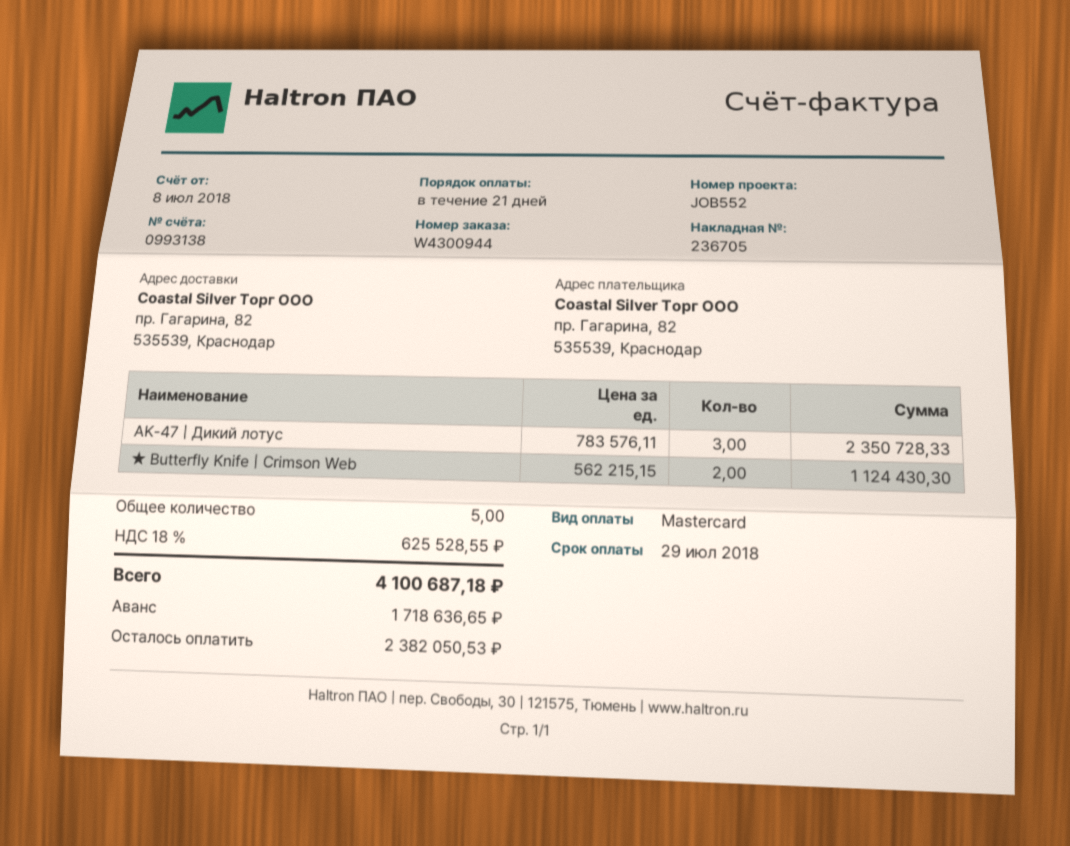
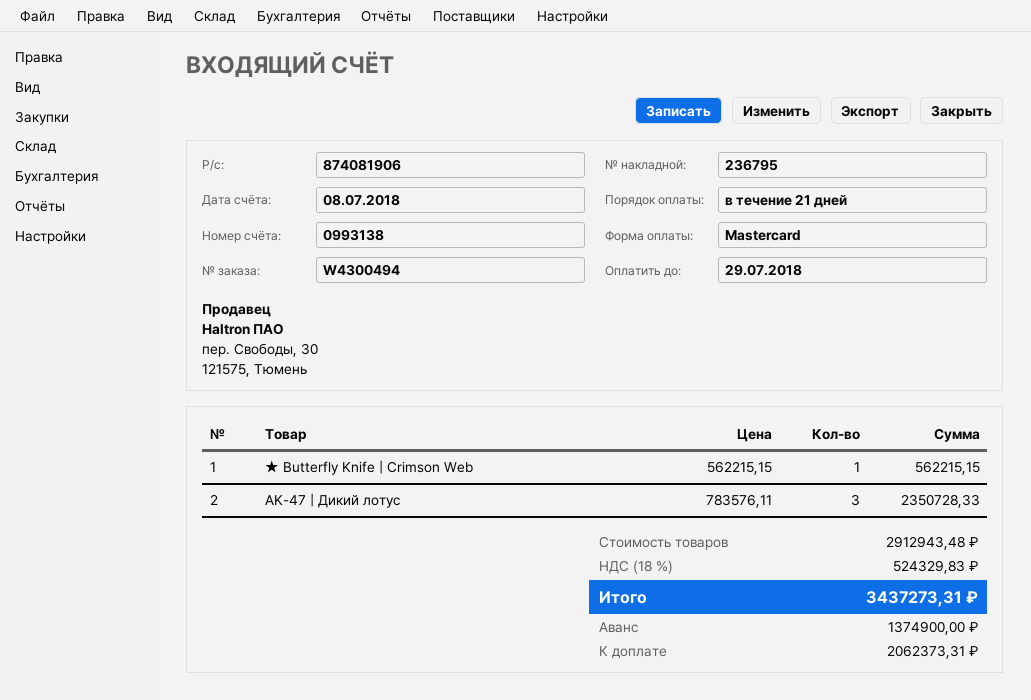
order number: W4300944 -> W4300494
delivery note number: 236705 -> 236795
★ Butterfly Knife | Crimson Web: 2 x 562215.15 = 1124430.30 -> 1 x 562215.15 = 562215.15
tax: 18% = 625528.55 -> 18% = 524329.83
total: 4100687.18 -> 3437273.31
deposit: 1718636.65 -> 1374900.00
balance: 2382050.53 -> 2062373.31

